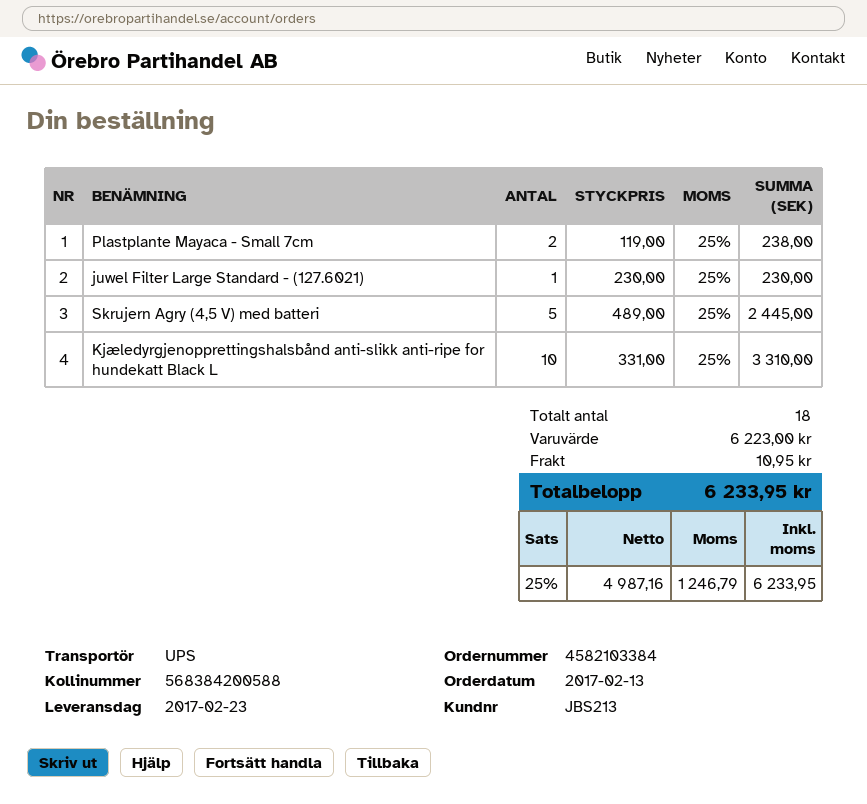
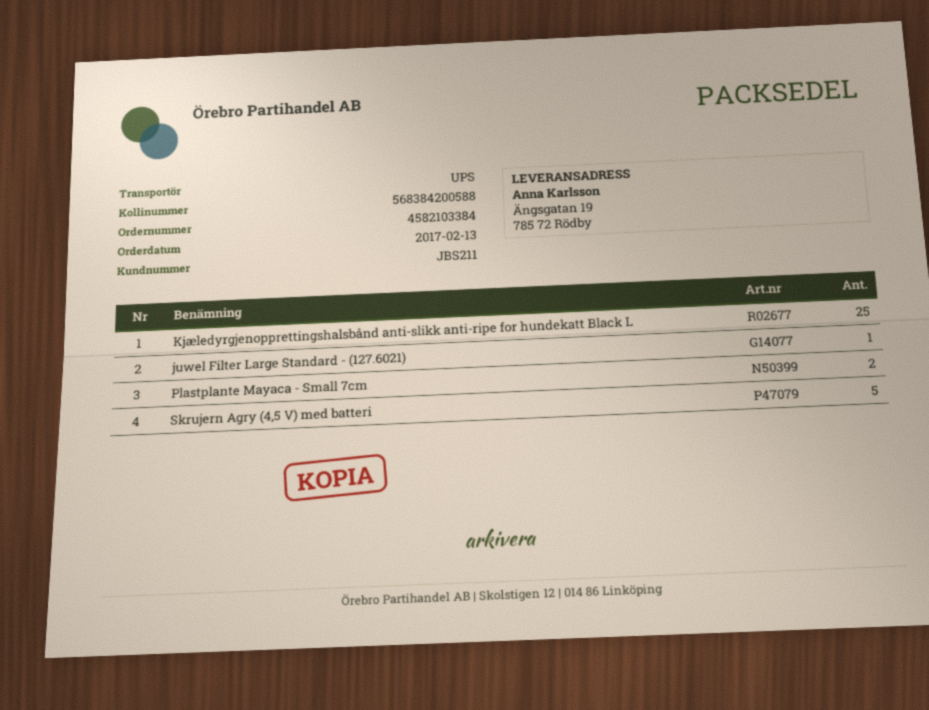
customer number: JBS213 -> JBS211
Kjæledyrgjenopprettingshalsbånd anti-slikk anti-ripe for hundekatt Black L: 10 -> 25

